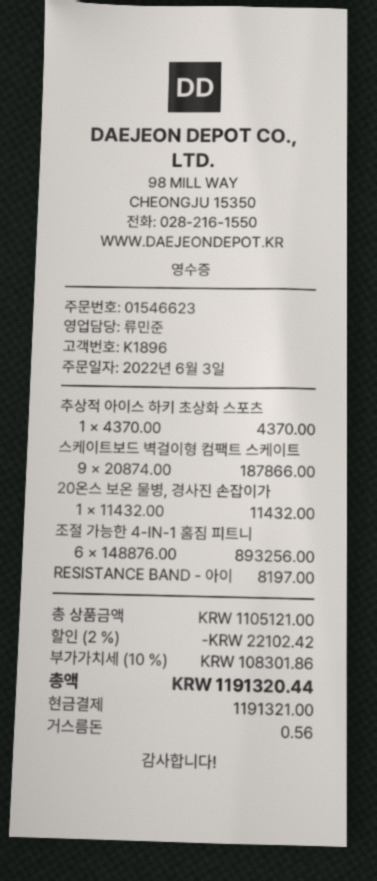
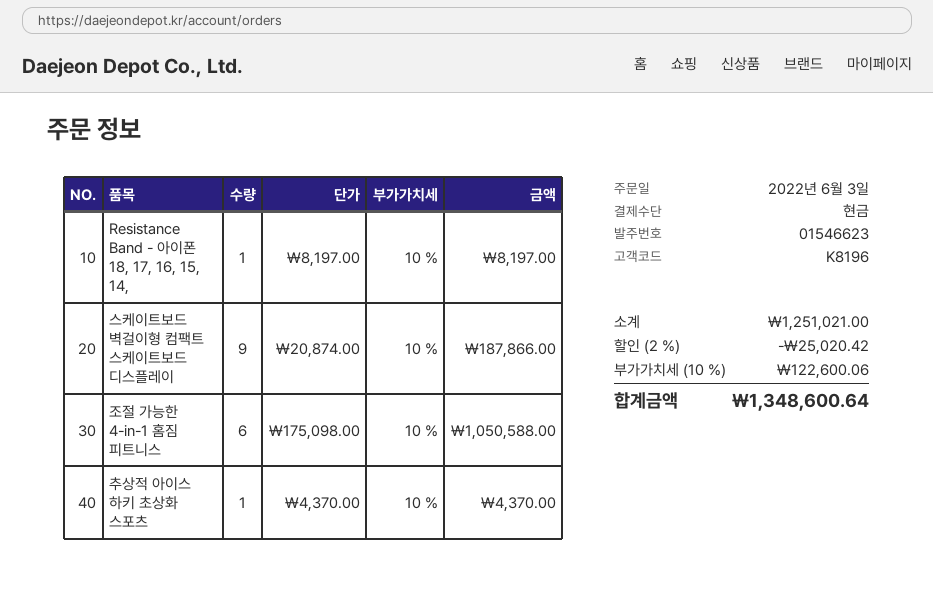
customer number: K1896 -> K8196
20온스 보온 물병, 경사진 손잡이가: 1 x 11432.00 = 11432.00 -> none
조절 가능한 4-IN-1 홈짐 피트니: 6 x 148876.00 = 893256.00 -> 6 x 175098.00 = 1050588.00
subtotal: 1105121.00 -> 1251021.00
discount: 2% = 22102.42 -> 2% = 25020.42
tax: 10% = 108301.86 -> 10% = 122600.06
total: 1191320.44 -> 1348600.64

